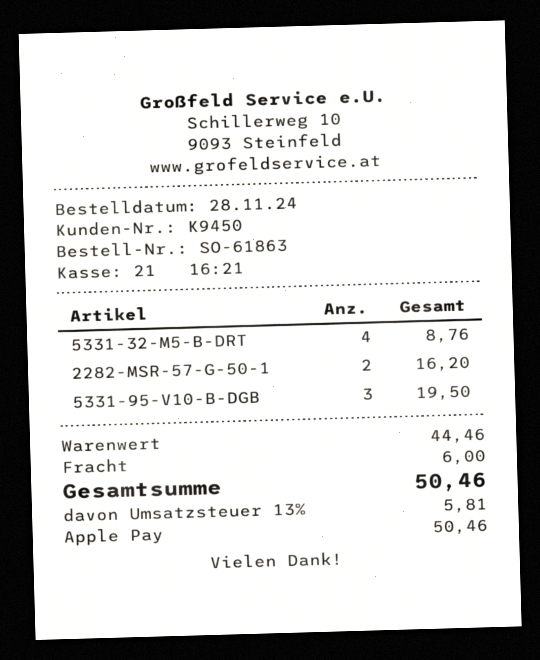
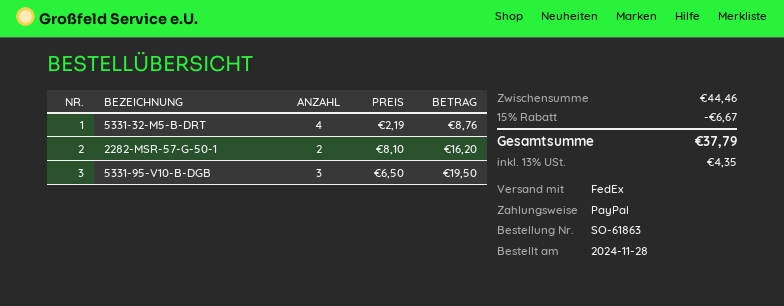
payment method: Apple Pay -> PayPal
discount: none -> 15% = 6.67
shipping: 6.00 -> none
tax: 13% = 5.81 -> 13% = 4.35
total: 50.46 -> 37.79

